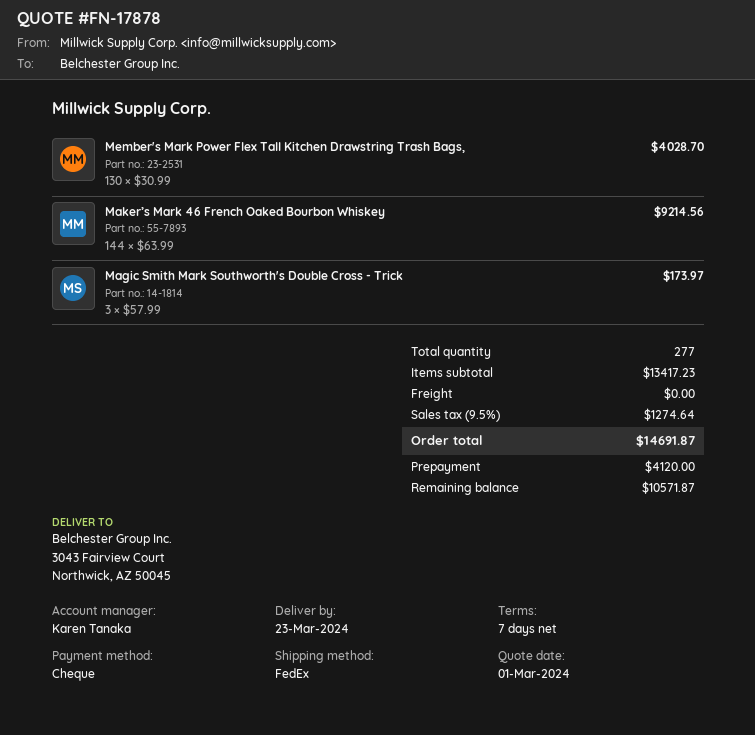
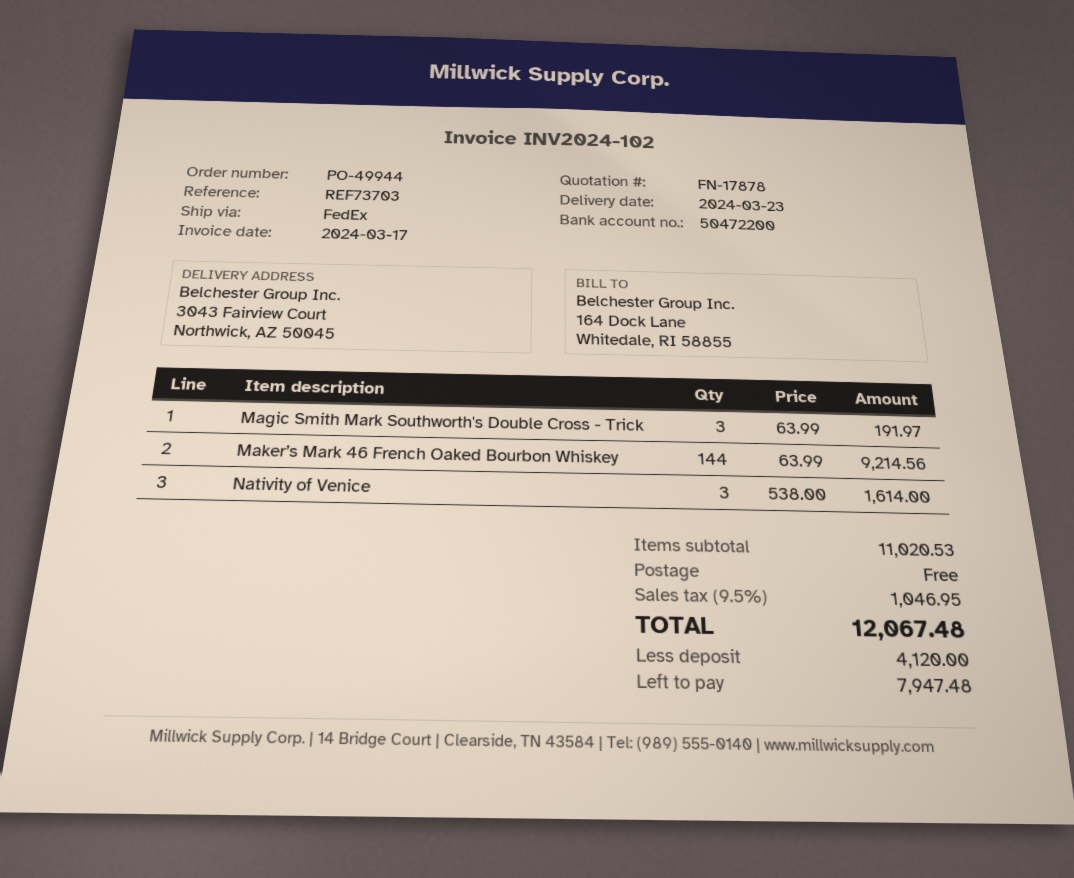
Member's Mark Power Flex Tall Kitchen Drawstring Trash Bags,: 130 x 30.99 = 4028.70 -> none
Magic Smith Mark Southworth's Double Cross - Trick: 3 x 57.99 = 173.97 -> 3 x 63.99 = 191.97
Nativity of Venice: none -> 3 x 538.00 = 1614.00
subtotal: 13417.23 -> 11020.53
tax: 9.5% = 1274.64 -> 9.5% = 1046.95
total: 14691.87 -> 12067.48
balance: 10571.87 -> 7947.48

